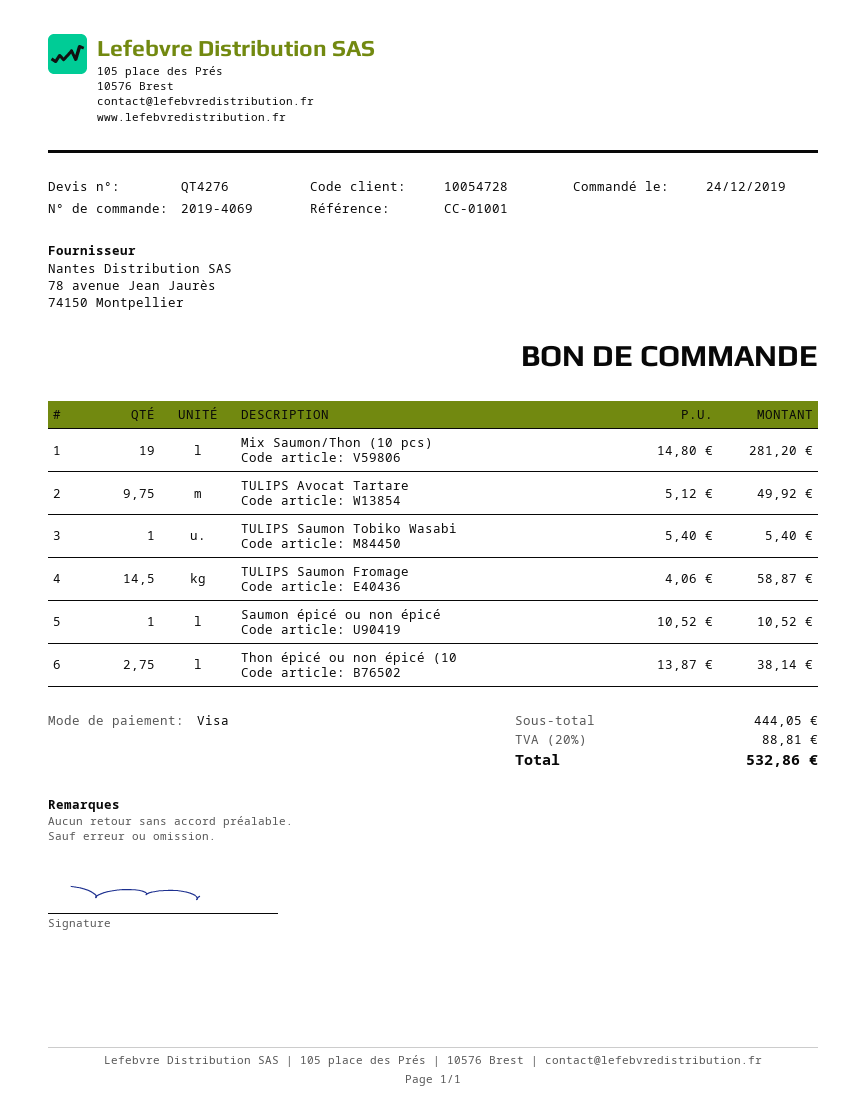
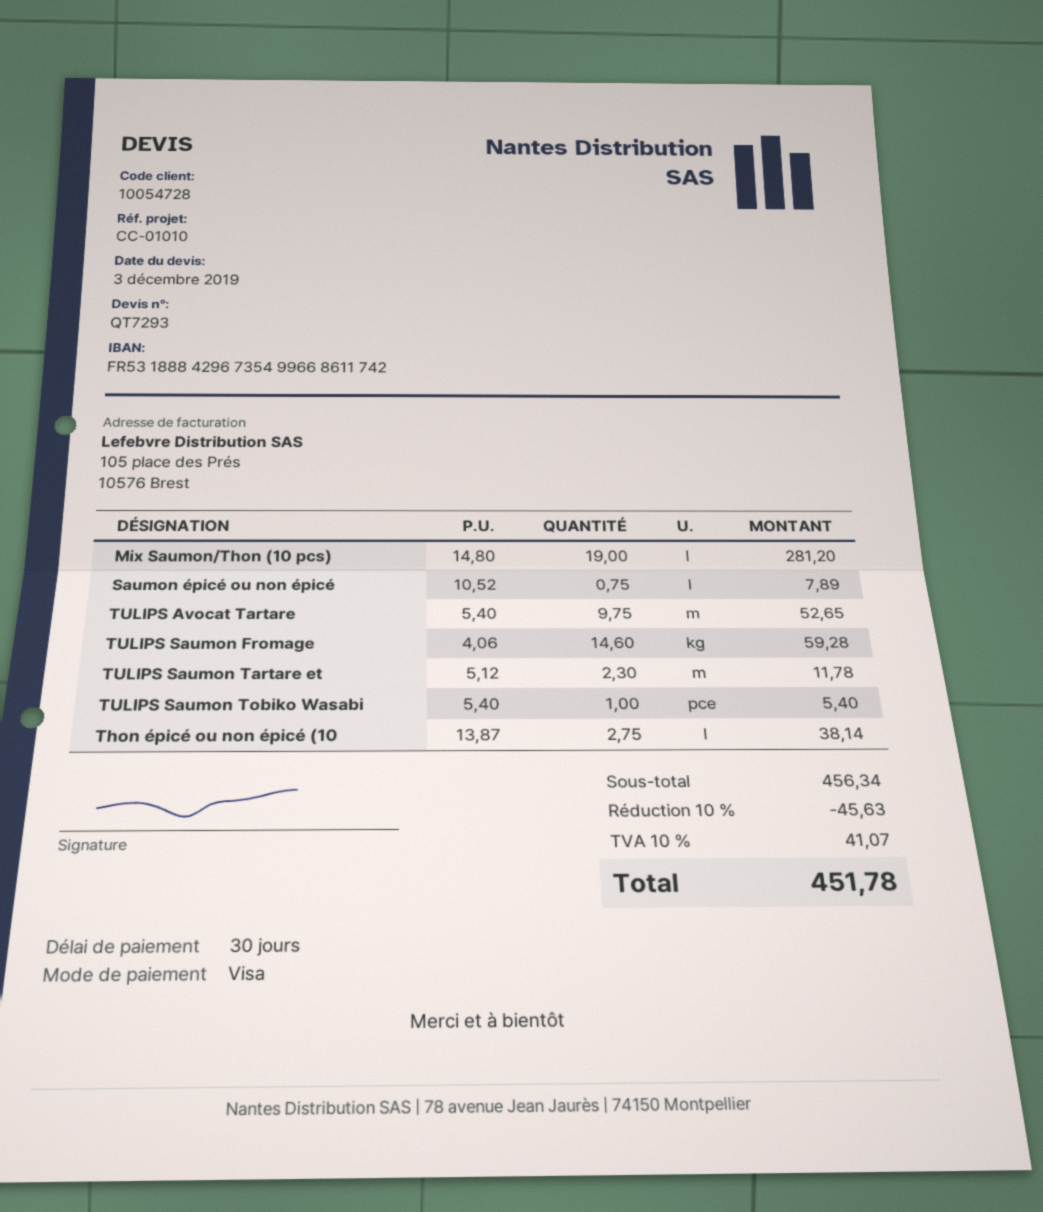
quote number: QT4276 -> QT7293
reference: CC-01001 -> CC-01010
TULIPS Avocat Tartare: 9.75 x 5.12 = 49.92 -> 9.75 x 5.40 = 52.65
TULIPS Saumon Fromage: 14.5 x 4.06 = 58.87 -> 14.6 x 4.06 = 59.28
Saumon épicé ou non épicé: 1 x 10.52 = 10.52 -> 0.75 x 10.52 = 7.89
TULIPS Saumon Tartare et: none -> 2.3 x 5.12 = 11.78
subtotal: 444.05 -> 456.34
discount: none -> 10% = 45.63
tax: 20% = 88.81 -> 10% = 41.07
total: 532.86 -> 451.78

